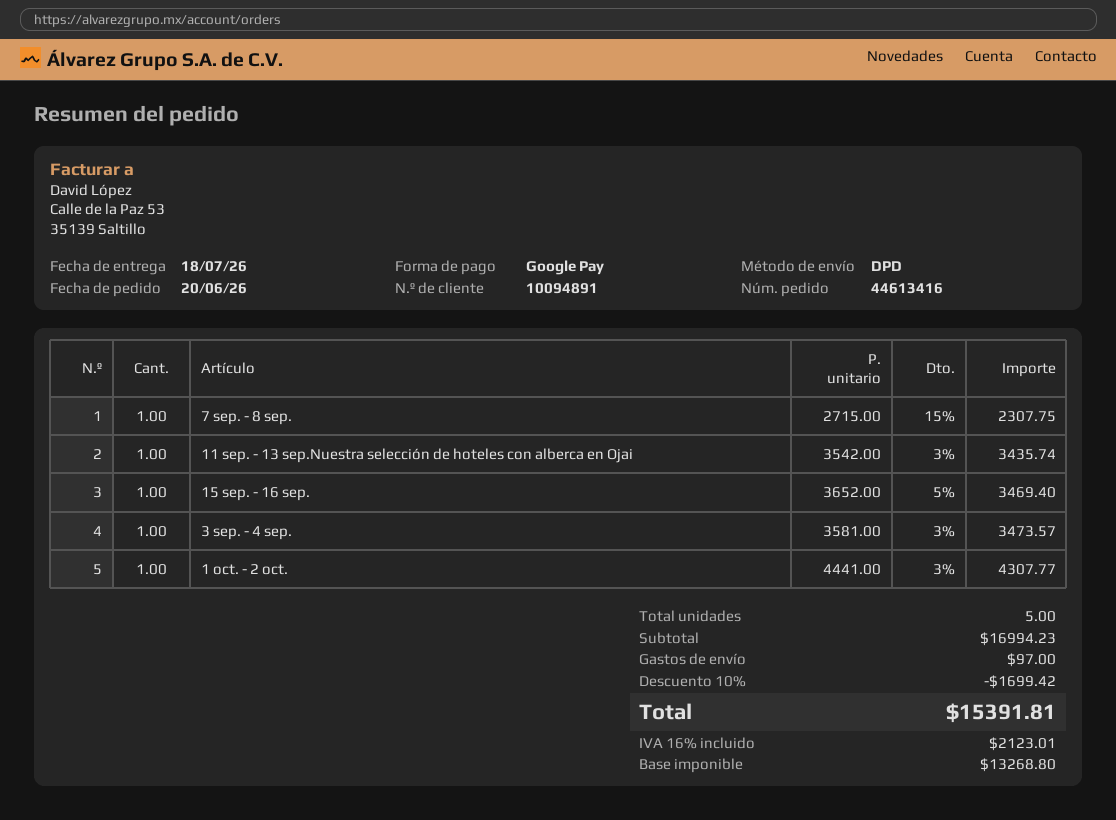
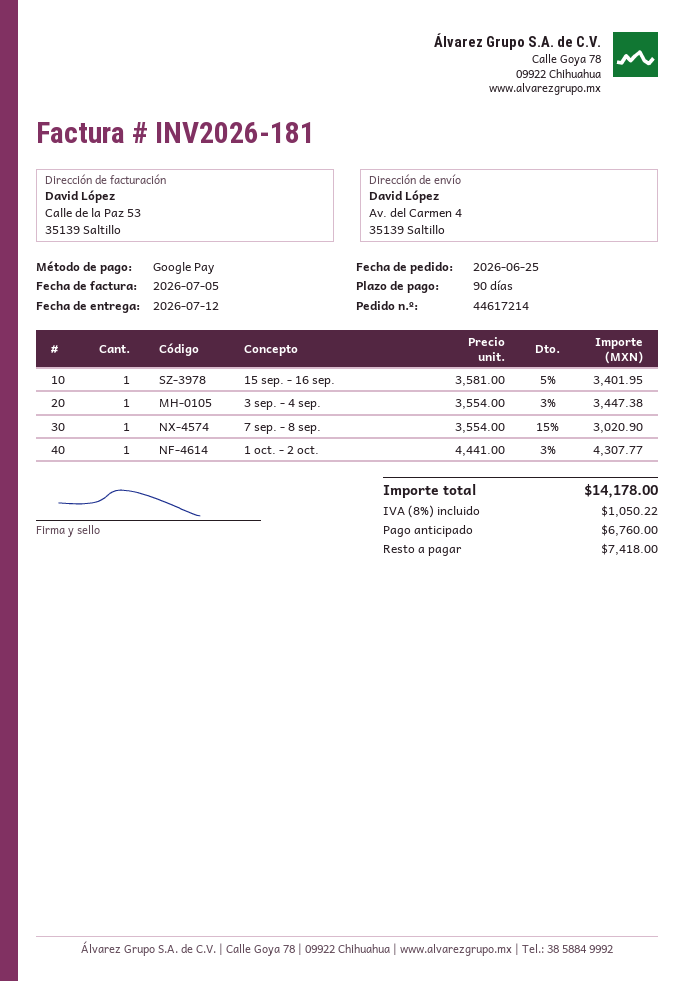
order number: 44613416 -> 44617214
order date: 2026-06-20 -> 2026-06-25
delivery date: 2026-07-18 -> 2026-07-12
7 sep. - 8 sep.: 1 x 2715.00 - 15% = 2307.75 -> 1 x 3554.00 - 15% = 3020.90
11 sep. - 13 sep.Nuestra selección de hoteles con alberca en Ojai: 1 x 3542.00 - 3% = 3435.74 -> none
15 sep. - 16 sep.: 1 x 3652.00 - 5% = 3469.40 -> 1 x 3581.00 - 5% = 3401.95
3 sep. - 4 sep.: 1 x 3581.00 - 3% = 3473.57 -> 1 x 3554.00 - 3% = 3447.38
discount: 10% = 1699.42 -> none
shipping: 97.00 -> none
tax: 16% = 2123.01 -> 8% = 1050.22
total: 15391.81 -> 14178.00

